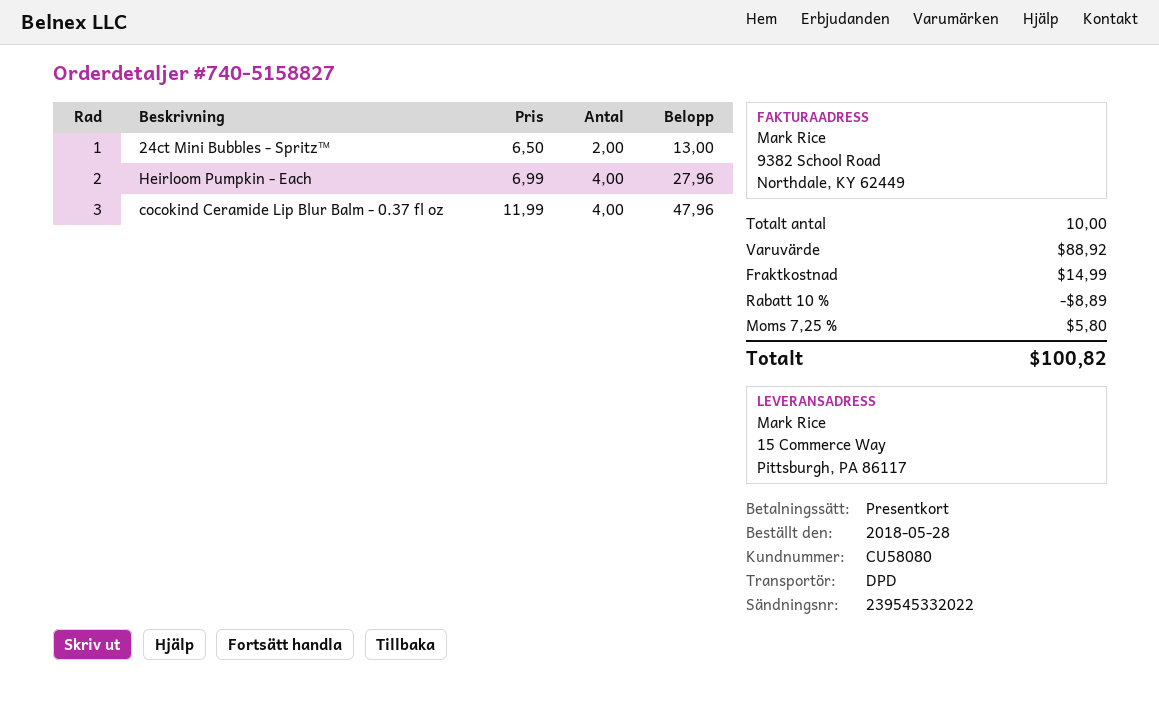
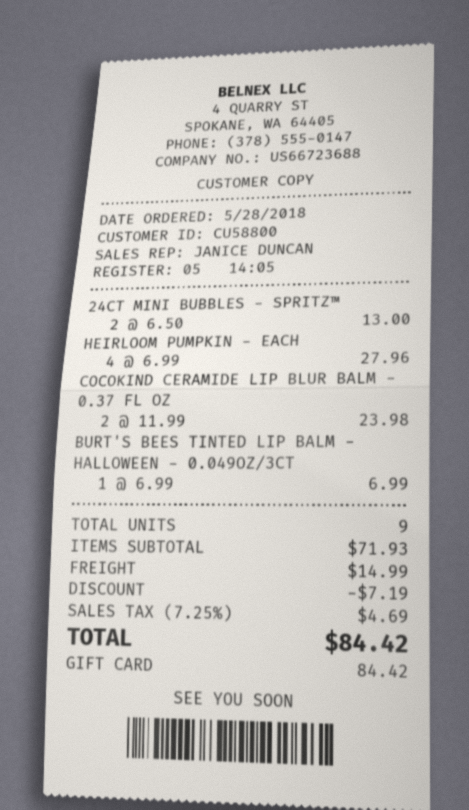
customer number: CU58080 -> CU58800
cocokind Ceramide Lip Blur Balm - 0.37 fl oz: 4 x 11.99 = 47.96 -> 2 x 11.99 = 23.98
BURT'S BEES TINTED LIP BALM - HALLOWEEN - 0.049OZ/3CT: none -> 1 x 6.99 = 6.99
total quantity: 10 -> 9
subtotal: 88.92 -> 71.93
discount: 8.89 -> 7.19
tax: 7.25% = 5.80 -> 7.25% = 4.69
total: 100.82 -> 84.42

